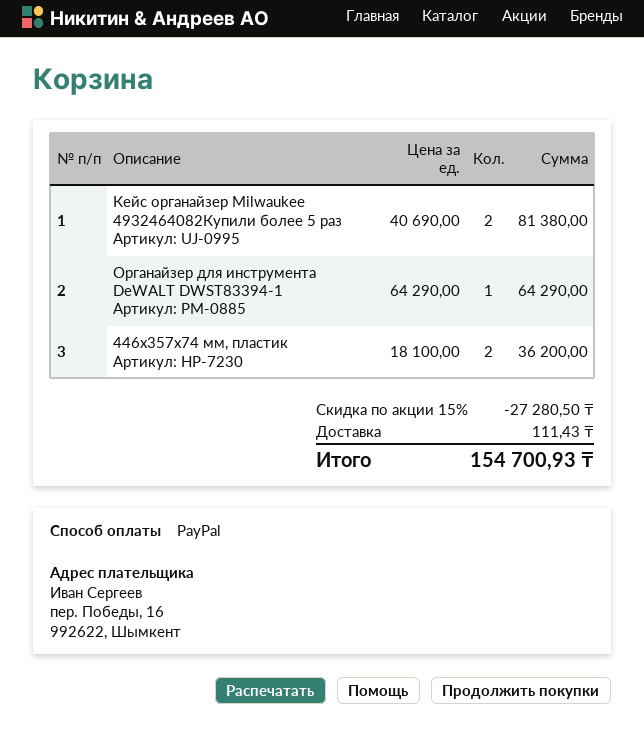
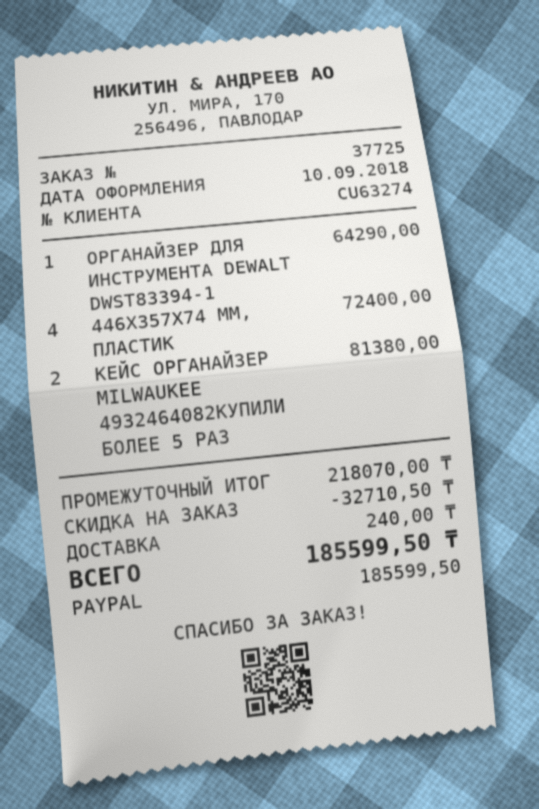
446х357х74 мм, пластик: 2 for 36200.00 -> 4 for 72400.00
discount: 27280.50 -> 32710.50
shipping: 111.43 -> 240.00
total: 154700.93 -> 185599.50

